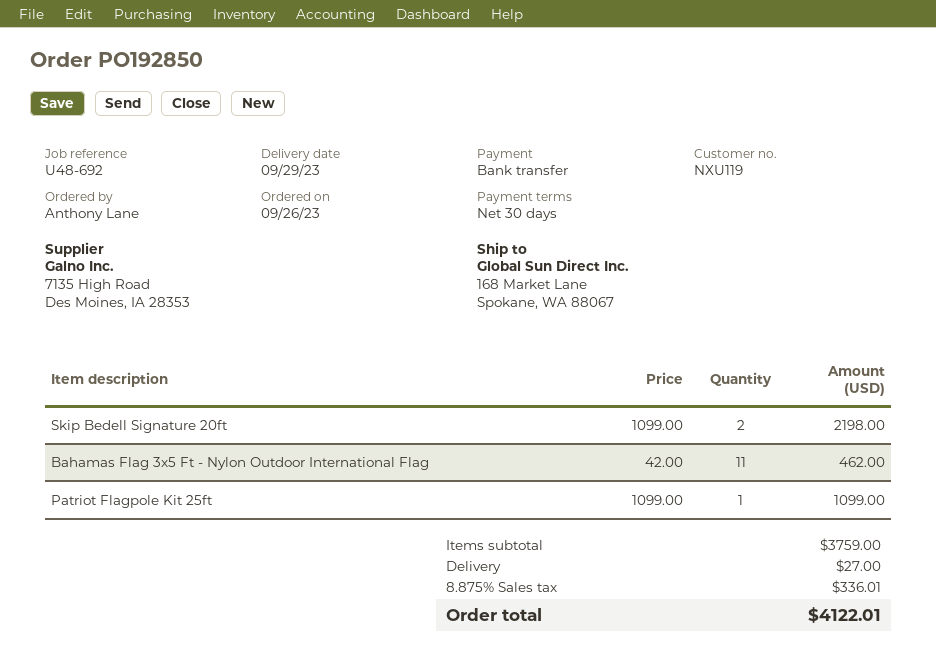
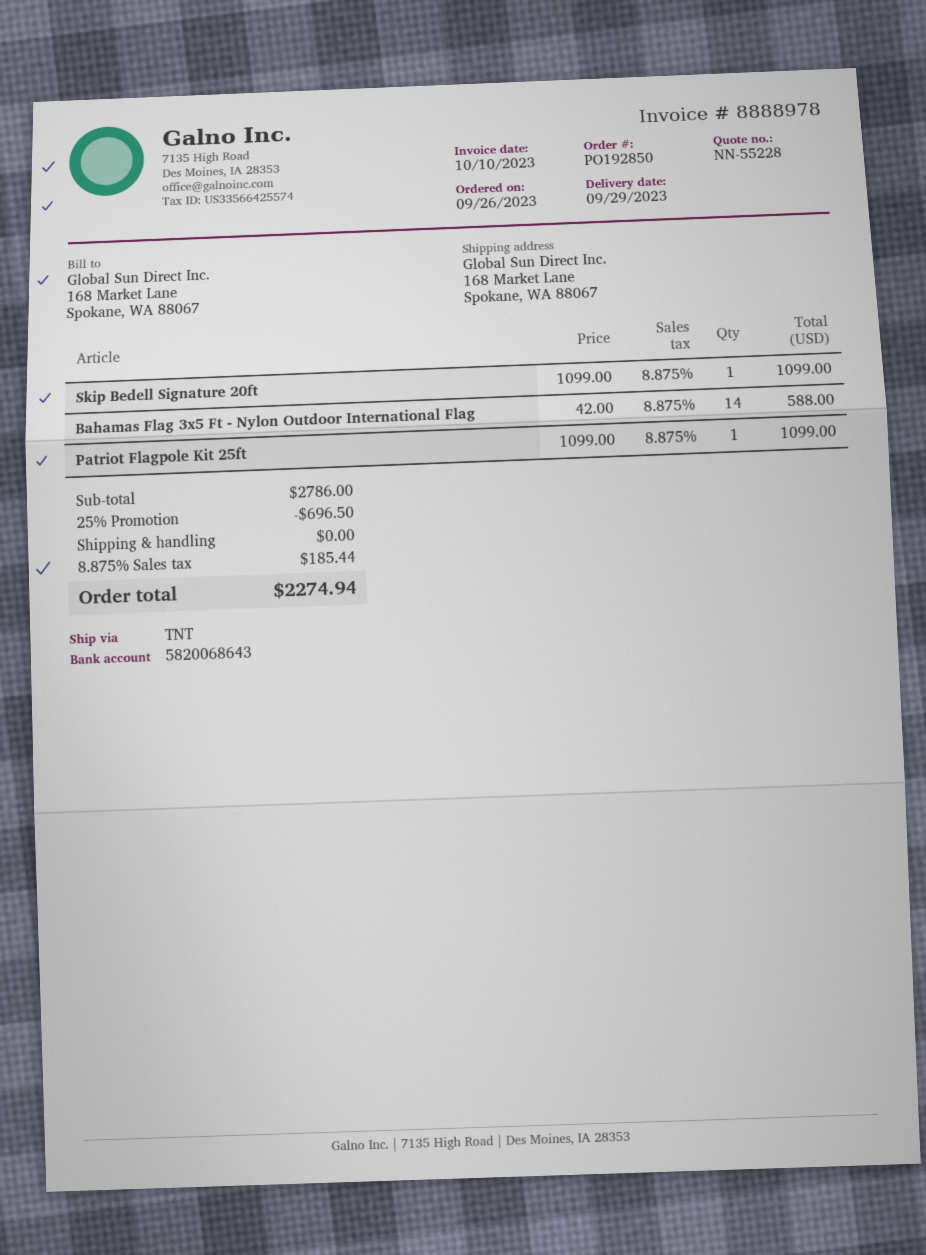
Skip Bedell Signature 20ft: 2 x 1099.00 = 2198.00 -> 1 x 1099.00 = 1099.00
Bahamas Flag 3x5 Ft - Nylon Outdoor International Flag: 11 x 42.00 = 462.00 -> 14 x 42.00 = 588.00
subtotal: 3759.00 -> 2786.00
discount: none -> 25% = 696.50
shipping: 27.00 -> 0.00
tax: 8.875% = 336.01 -> 8.875% = 185.44
total: 4122.01 -> 2274.94

